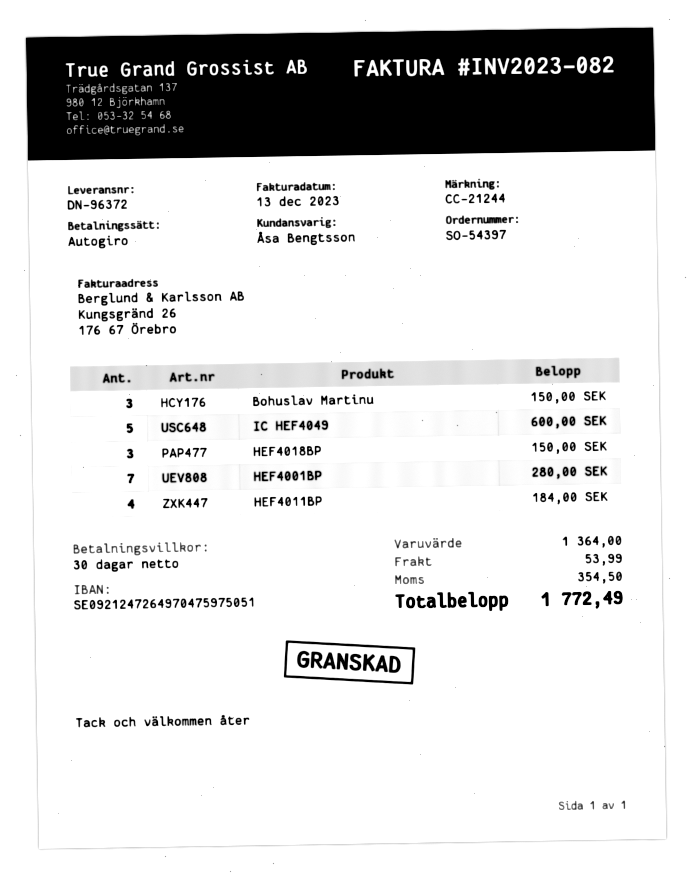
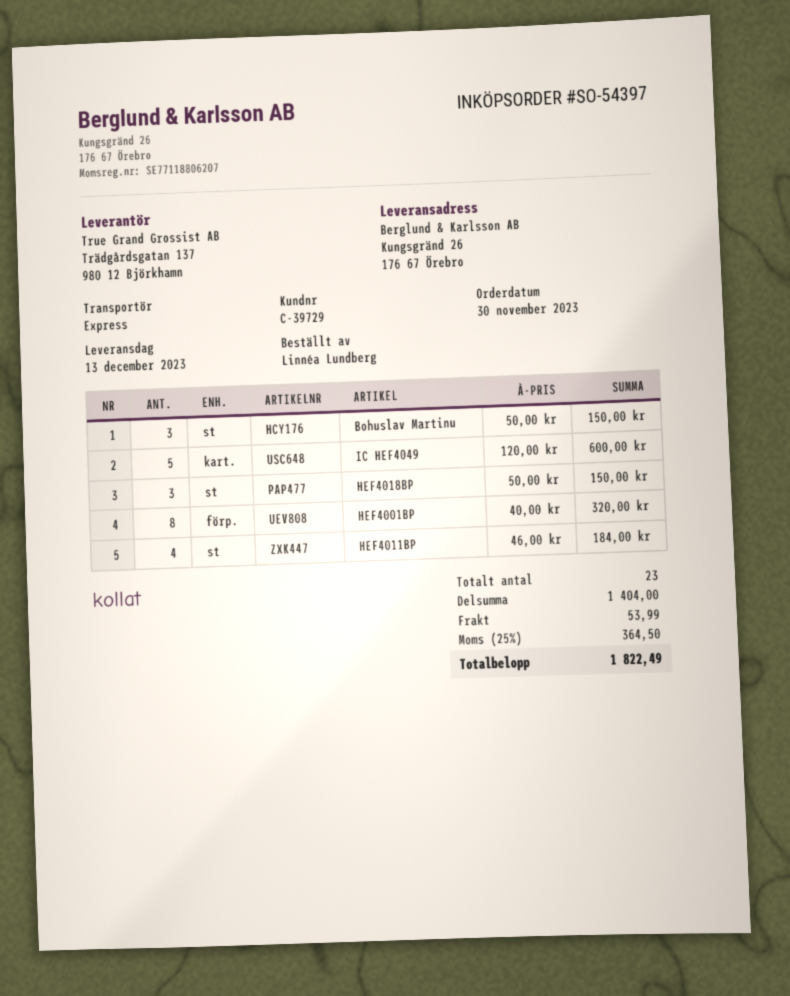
HEF4001BP: 7 for 280.00 -> 8 for 320.00
subtotal: 1364.00 -> 1404.00
tax: 354.50 -> 364.50
total: 1772.49 -> 1822.49

